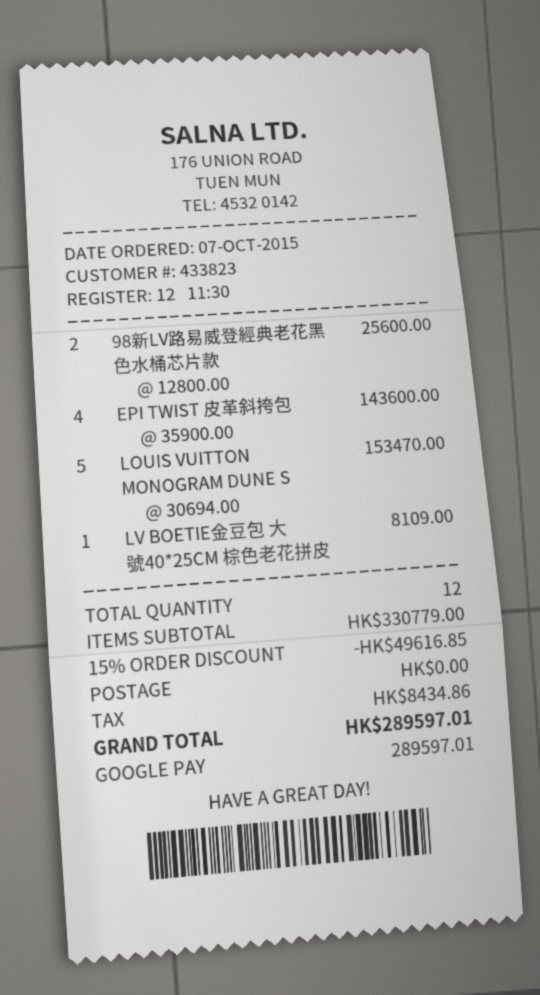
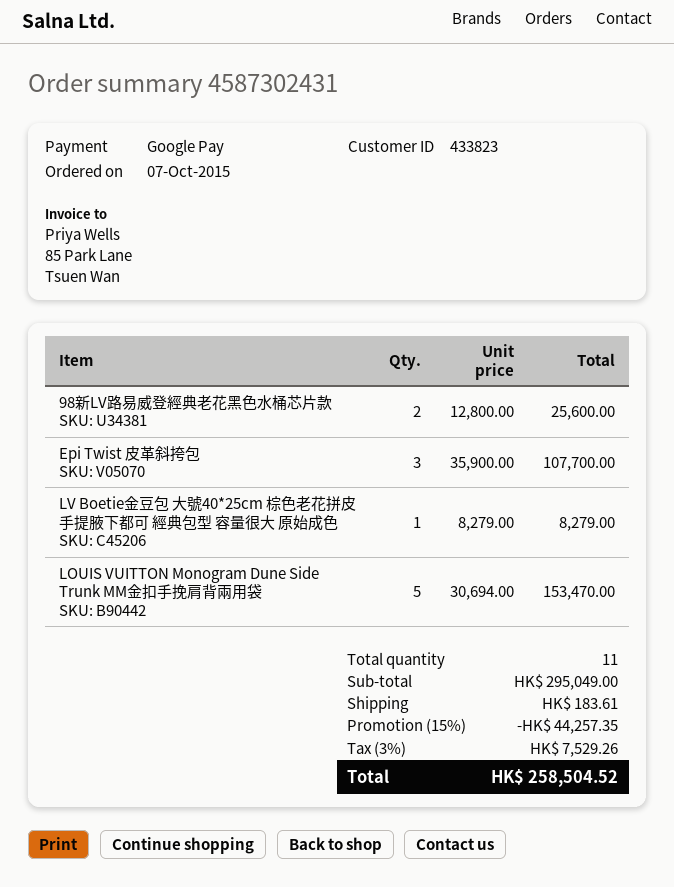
EPI TWIST 皮革斜挎包: 4 x 35900.00 = 143600.00 -> 3 x 35900.00 = 107700.00
LV BOETIE金豆包 大號40*25CM 棕色老花拼皮: 1 x 8109.00 = 8109.00 -> 1 x 8279.00 = 8279.00
total quantity: 12 -> 11
subtotal: 330779.00 -> 295049.00
discount: 15% = 49616.85 -> 15% = 44257.35
shipping: 0.00 -> 183.61
tax: 8434.86 -> 7529.26
total: 289597.01 -> 258504.52

